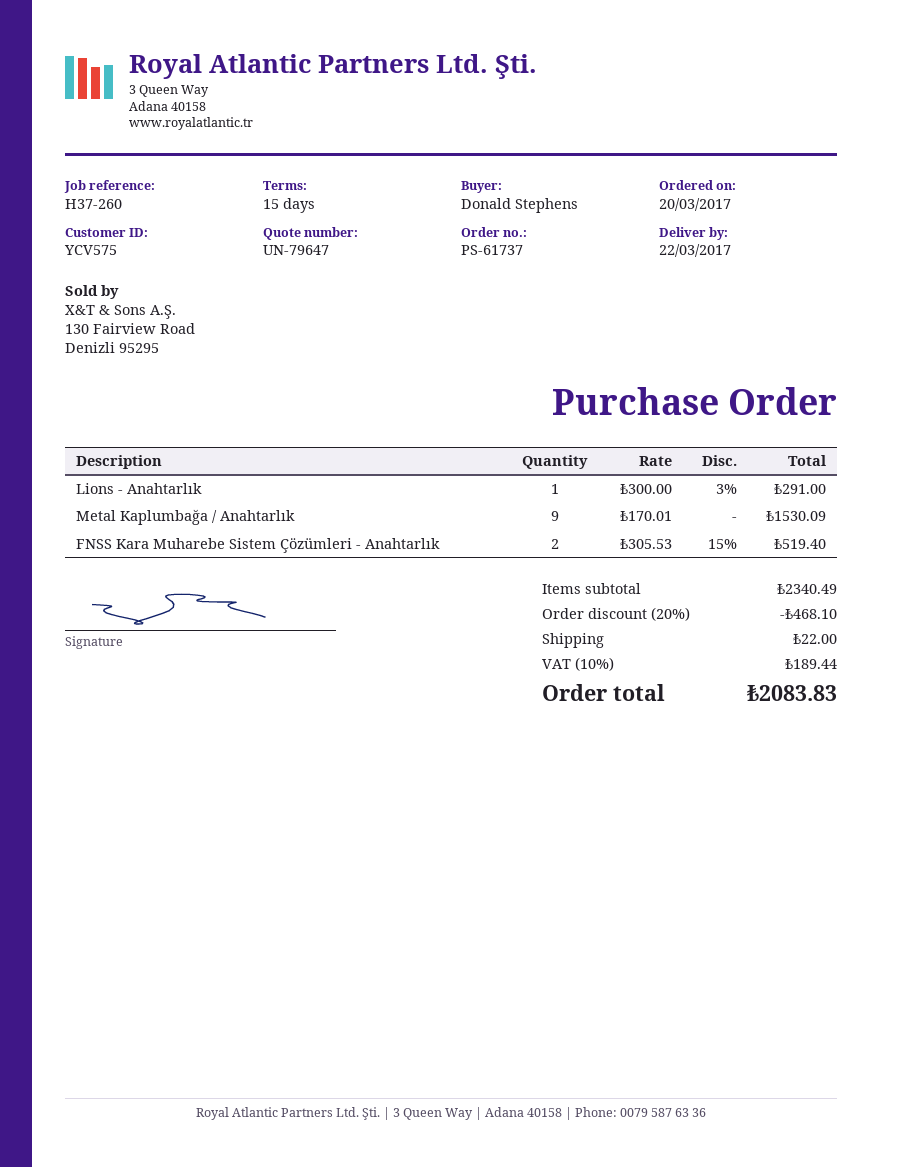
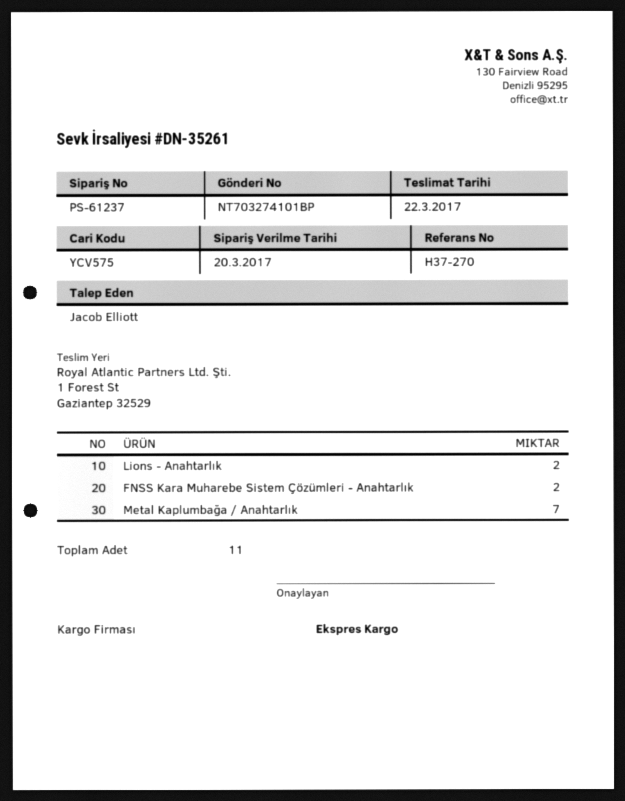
order number: PS-61737 -> PS-61237
reference: H37-260 -> H37-270
ordered by: Donald Stephens -> Jacob Elliott
Lions - Anahtarlık: 1 -> 2
Metal Kaplumbağa / Anahtarlık: 9 -> 7

